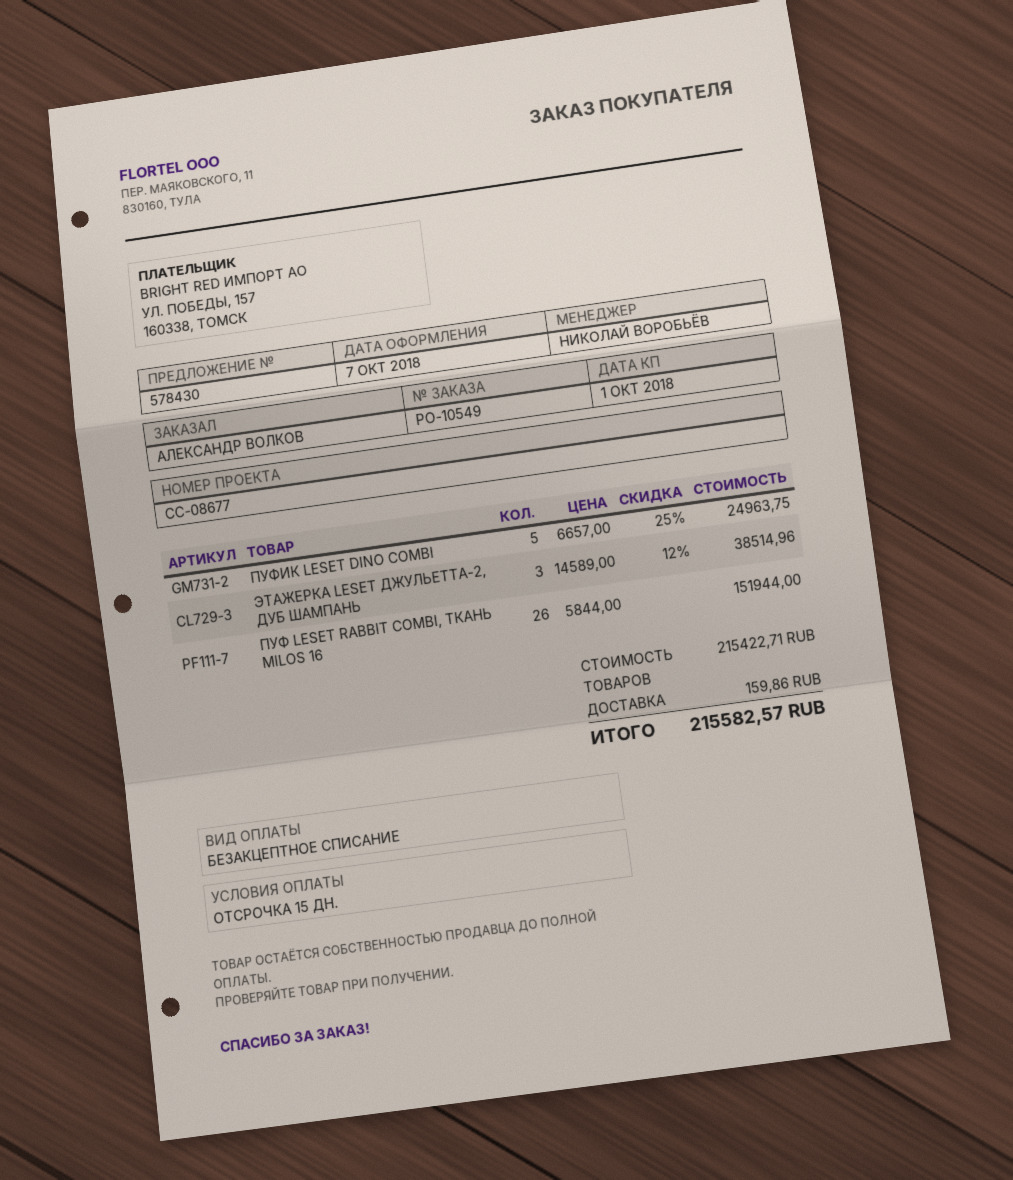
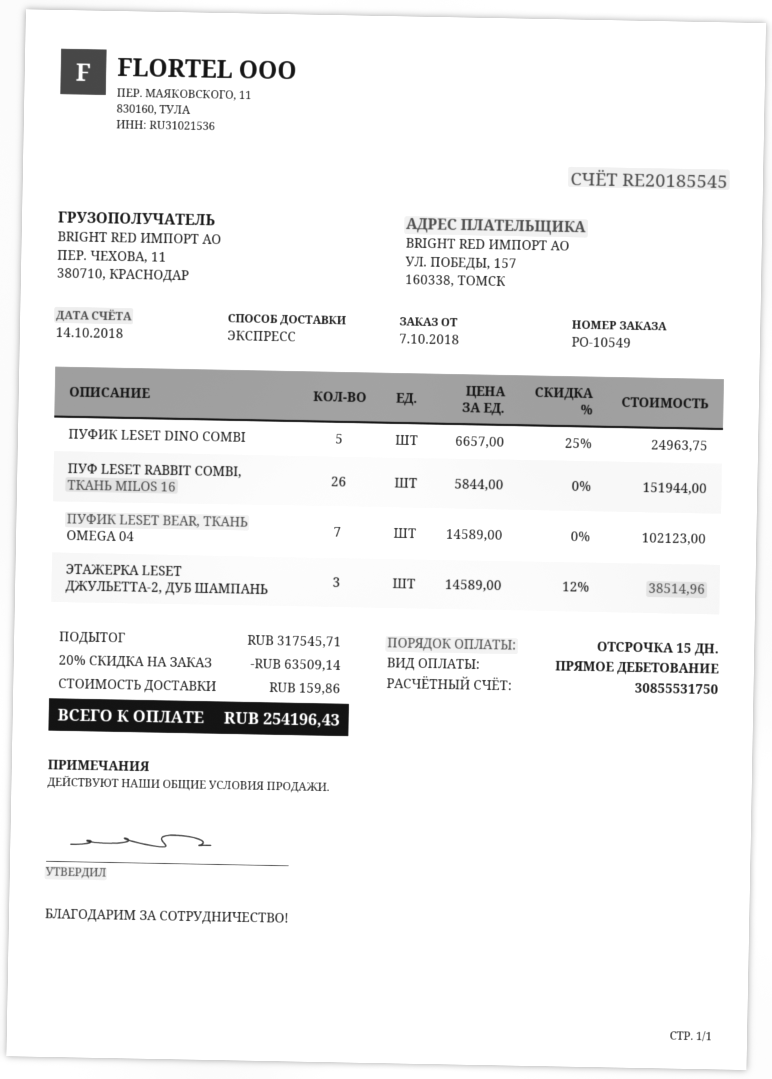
ПУФИК LESET BEAR, ТКАНЬ OMEGA 04: none -> 7 x 14589.00 = 102123.00
subtotal: 215422.71 -> 317545.71
discount: none -> 20% = 63509.14
total: 215582.57 -> 254196.43

